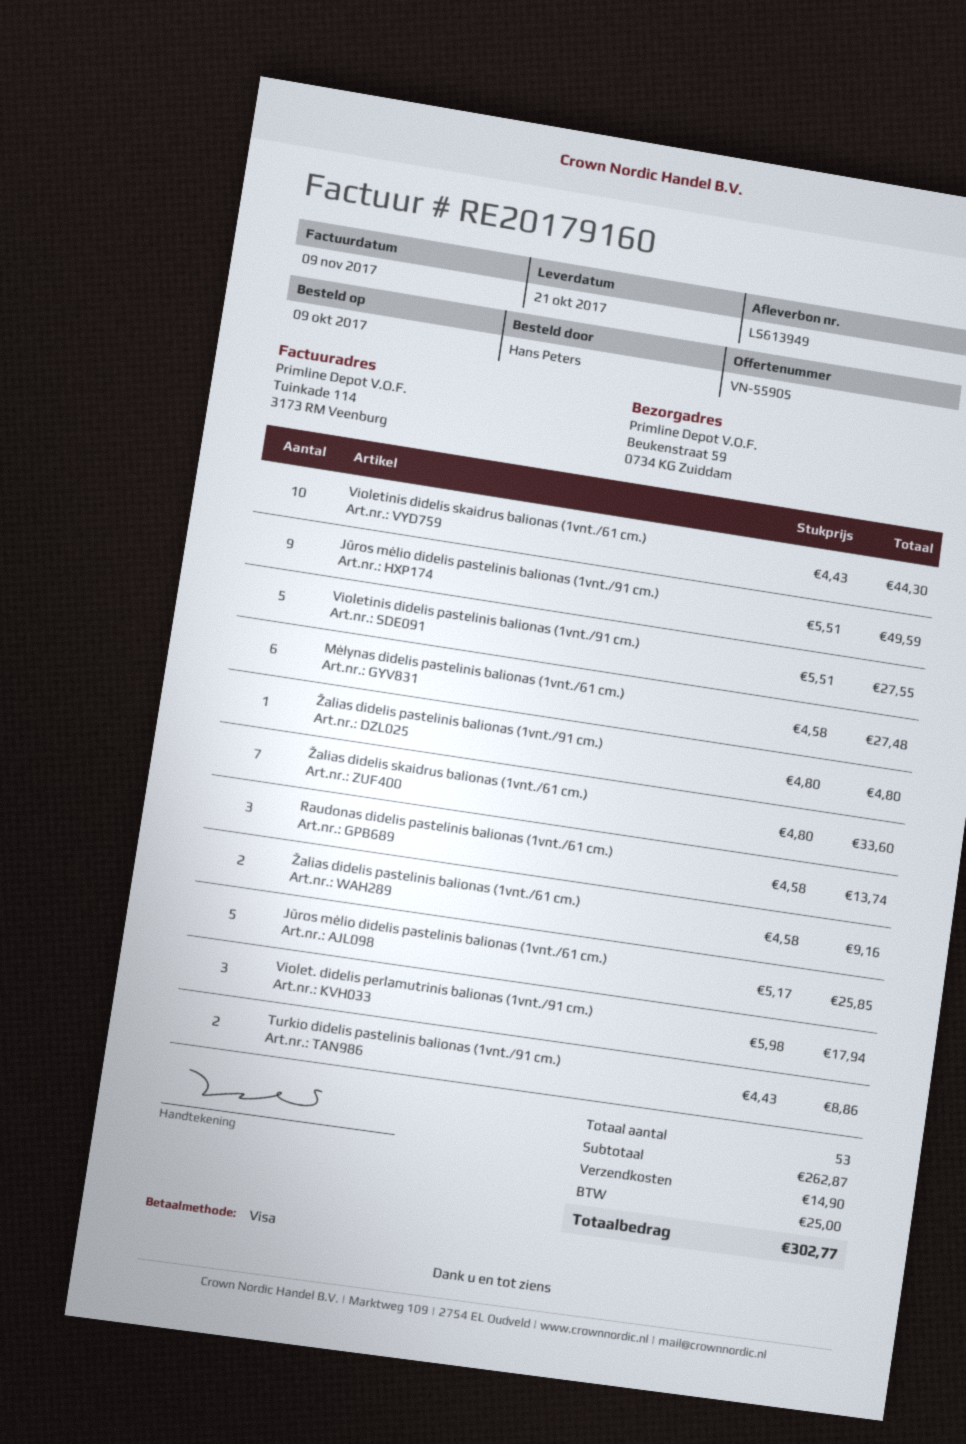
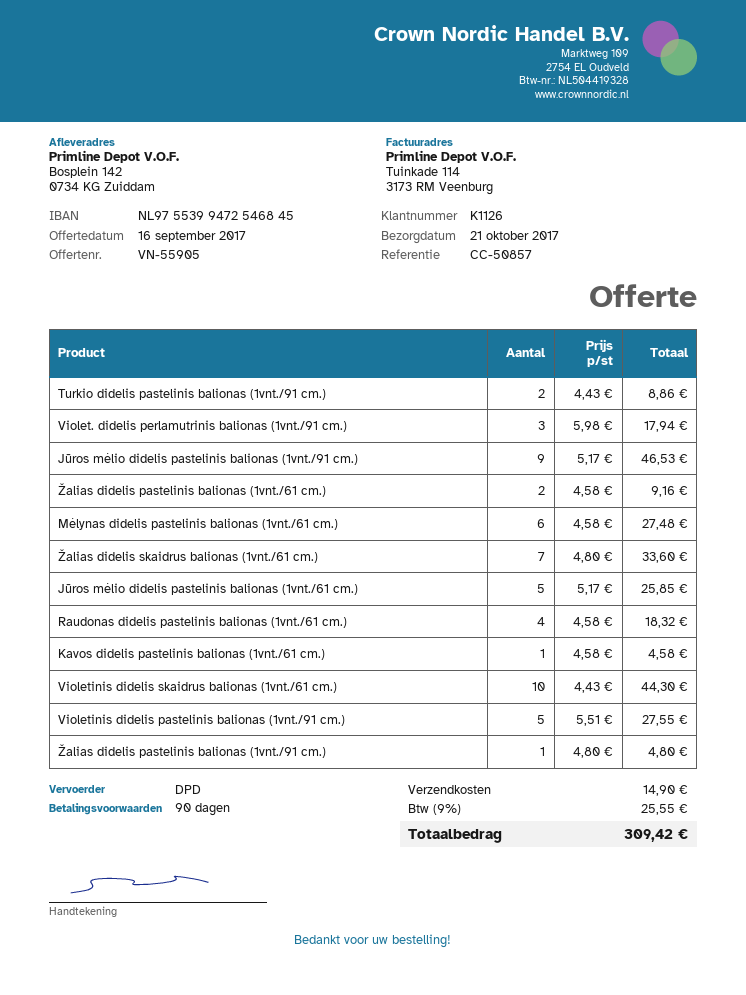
ship to: Beukenstraat 59, 0734 KG Zuiddam -> Bosplein 142, 0734 KG Zuiddam
Jūros mėlio didelis pastelinis balionas (1vnt./91 cm.): 9 x 5.51 = 49.59 -> 9 x 5.17 = 46.53
Raudonas didelis pastelinis balionas (1vnt./61 cm.): 3 x 4.58 = 13.74 -> 4 x 4.58 = 18.32
Kavos didelis pastelinis balionas (1vnt./61 cm.): none -> 1 x 4.58 = 4.58
tax: 25.00 -> 25.55
total: 302.77 -> 309.42

